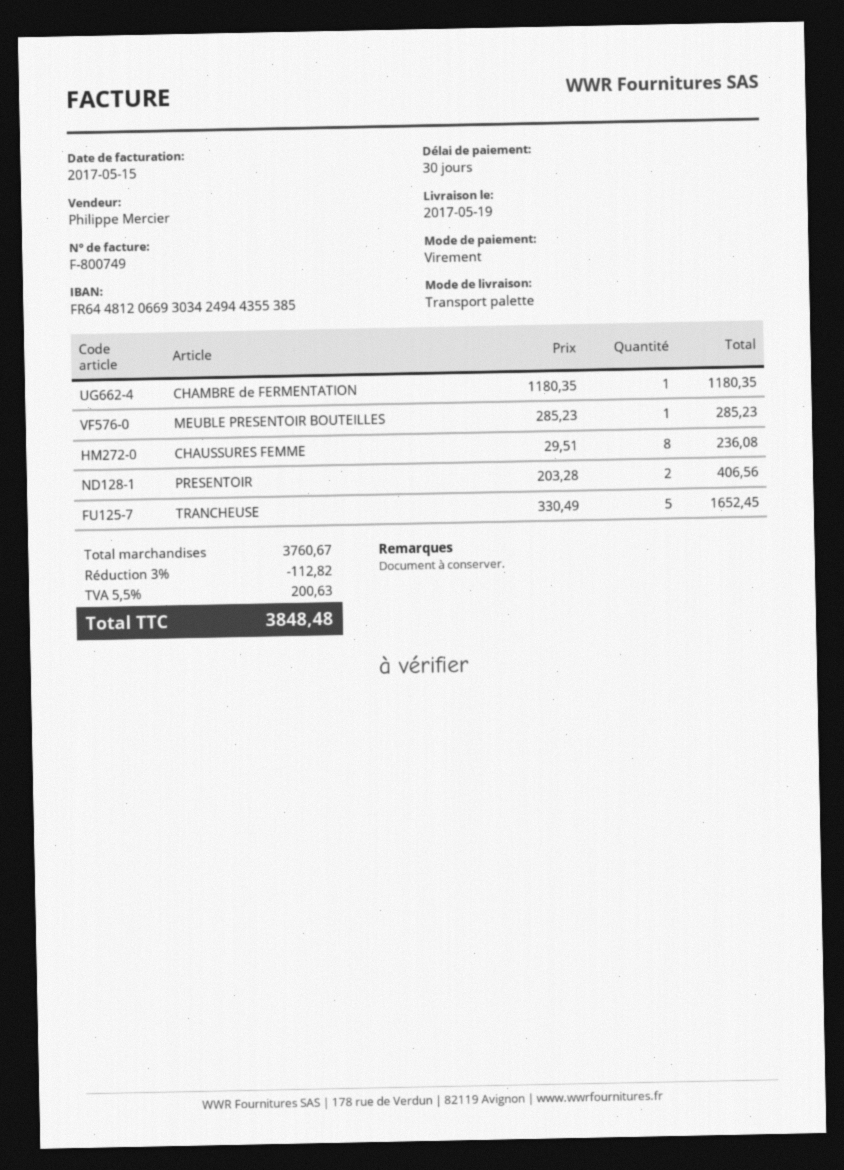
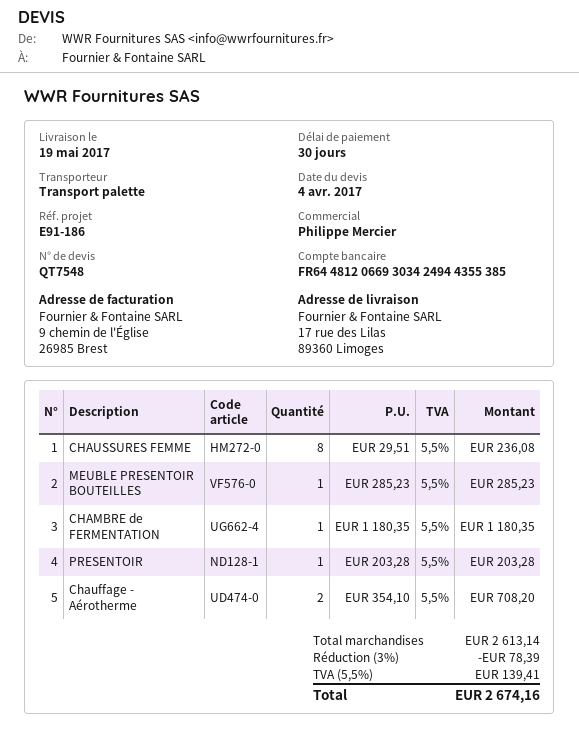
PRESENTOIR: 2 x 203.28 = 406.56 -> 1 x 203.28 = 203.28
TRANCHEUSE: 5 x 330.49 = 1652.45 -> none
Chauffage - Aérotherme: none -> 2 x 354.10 = 708.20
subtotal: 3760.67 -> 2613.14
discount: 3% = 112.82 -> 3% = 78.39
tax: 5.5% = 200.63 -> 5.5% = 139.41
total: 3848.48 -> 2674.16

